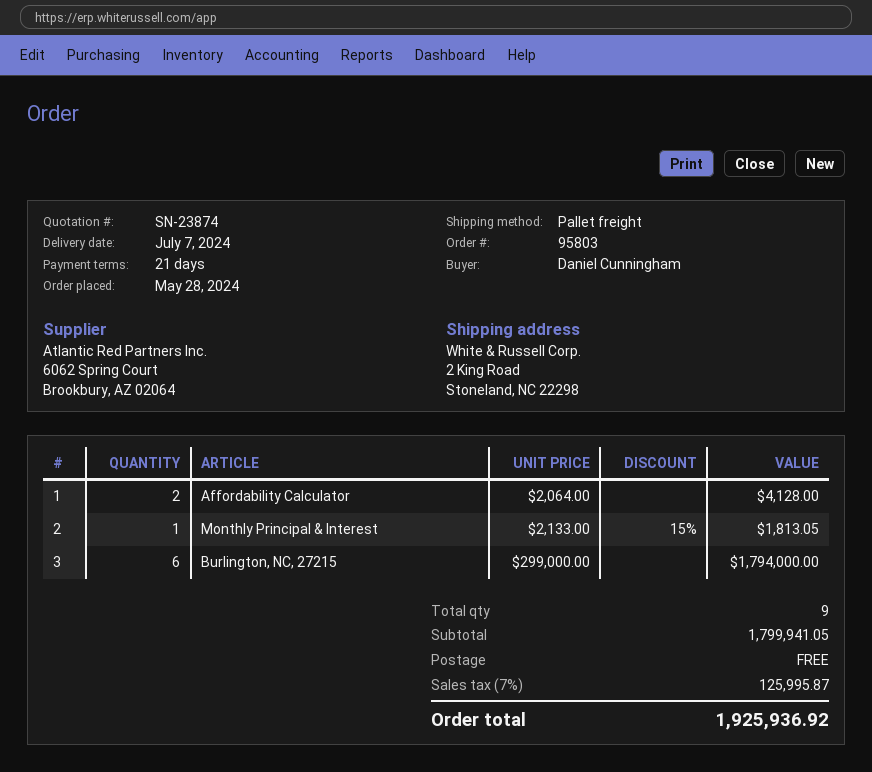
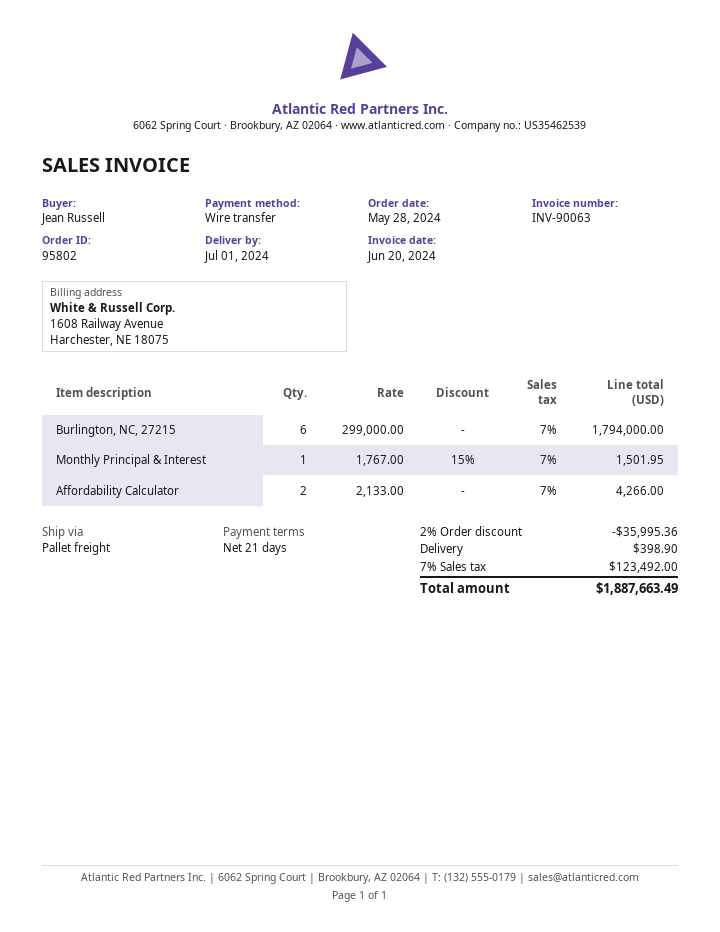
order number: 95803 -> 95802
delivery date: 2024-07-07 -> 2024-07-01
ordered by: Daniel Cunningham -> Jean Russell
Affordability Calculator: 2 x 2064.00 = 4128.00 -> 2 x 2133.00 = 4266.00
Monthly Principal & Interest: 1 x 2133.00 - 15% = 1813.05 -> 1 x 1767.00 - 15% = 1501.95
discount: none -> 2% = 35995.36
shipping: 0.00 -> 398.90
tax: 7% = 125995.87 -> 7% = 123492.00
total: 1925936.92 -> 1887663.49

